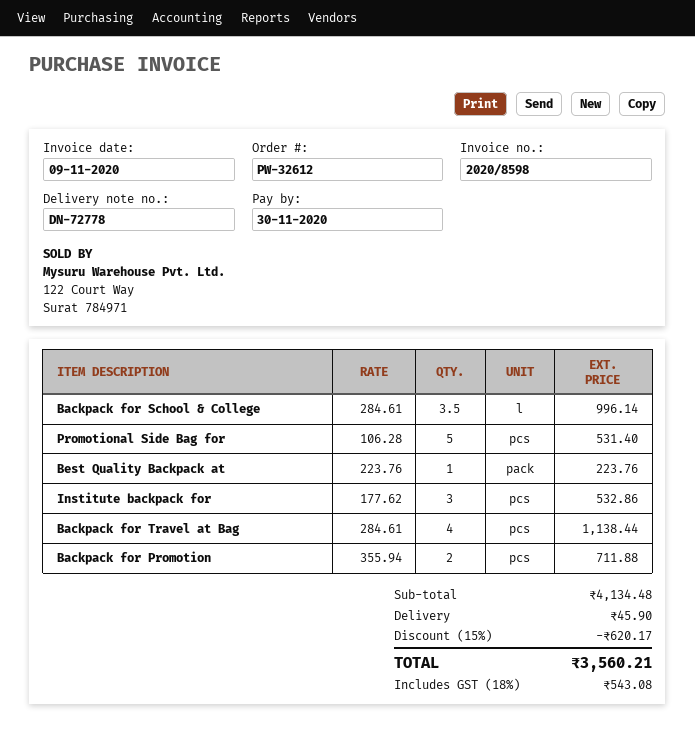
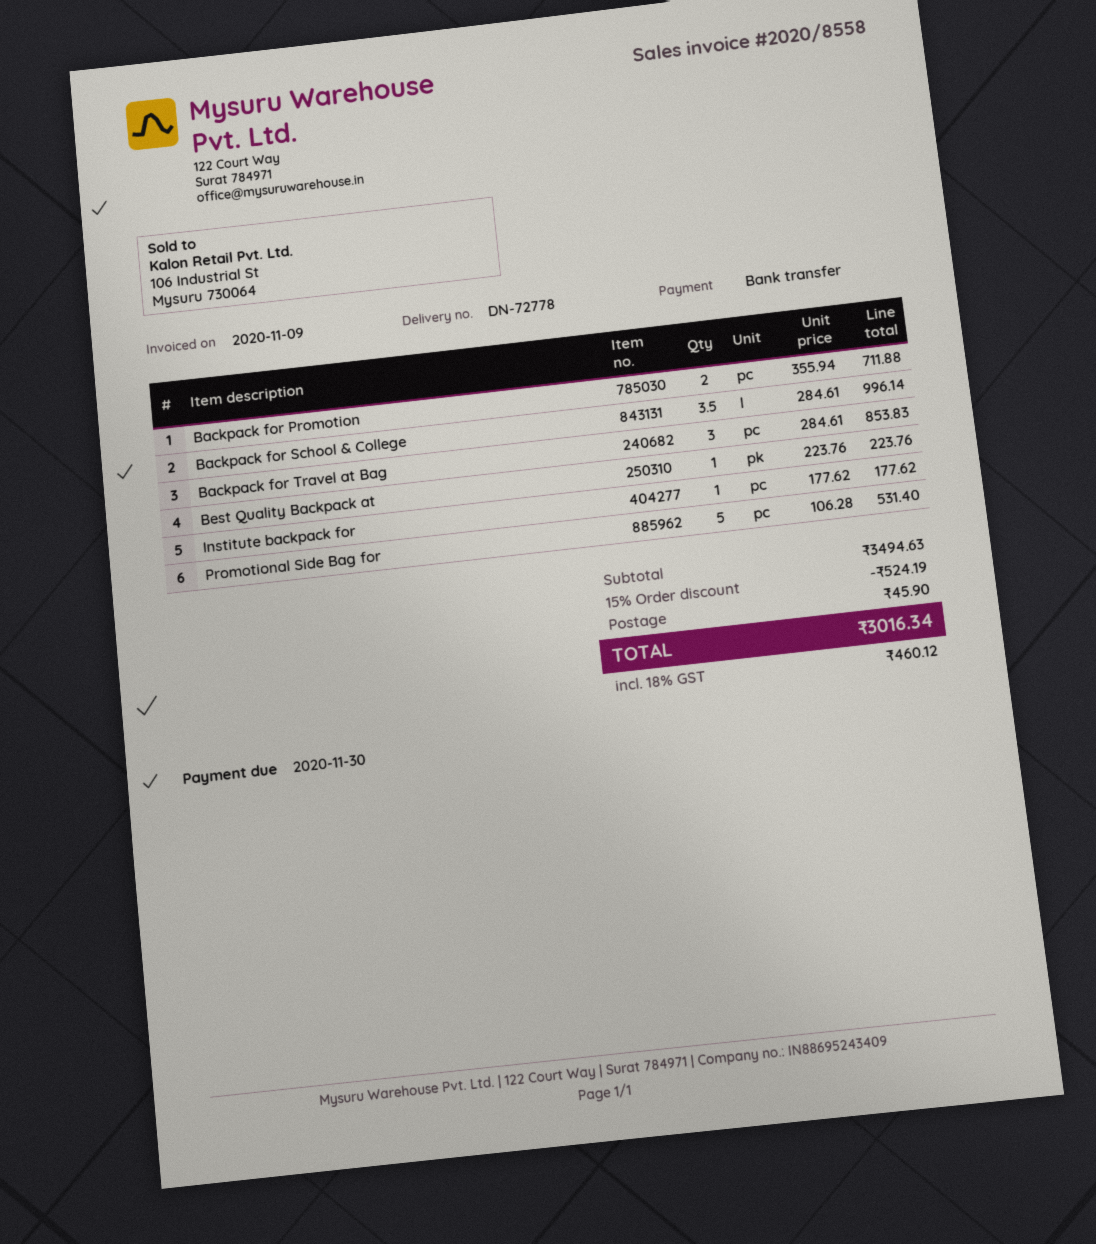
invoice number: 2020/8598 -> 2020/8558
Institute backpack for: 3 x 177.62 = 532.86 -> 1 x 177.62 = 177.62
Backpack for Travel at Bag: 4 x 284.61 = 1138.44 -> 3 x 284.61 = 853.83
subtotal: 4134.48 -> 3494.63
discount: 15% = 620.17 -> 15% = 524.19
tax: 18% = 543.08 -> 18% = 460.12
total: 3560.21 -> 3016.34

